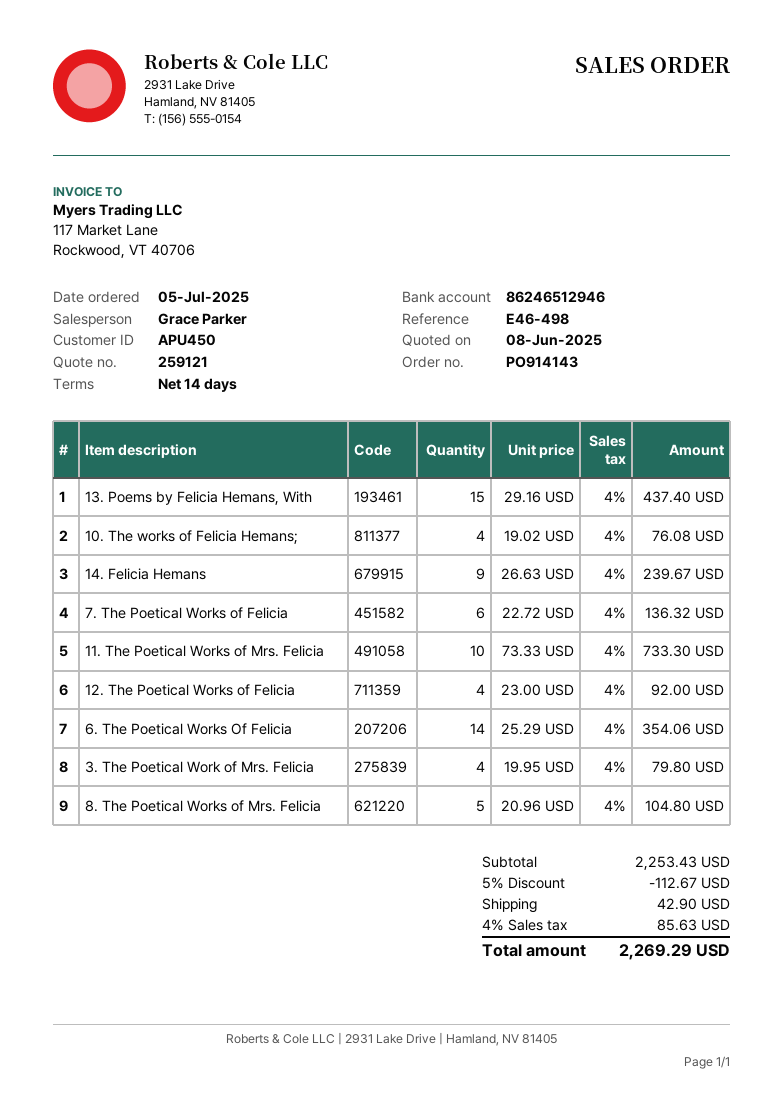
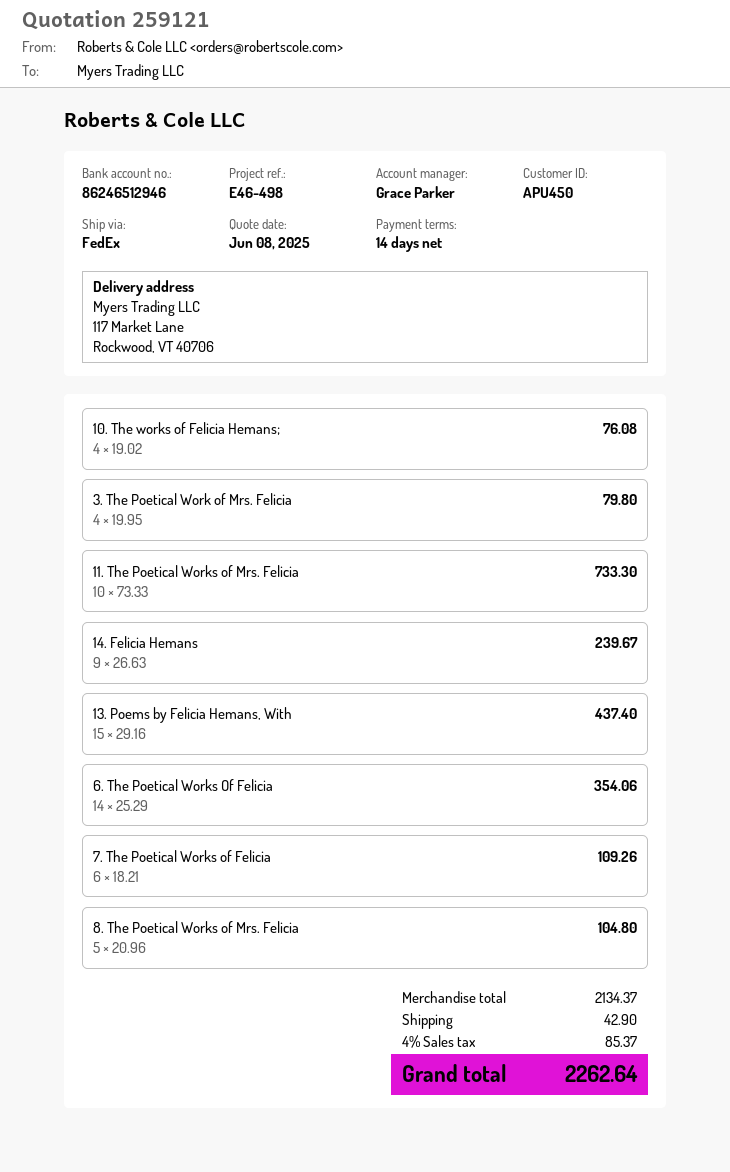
7. The Poetical Works of Felicia: 6 x 22.72 = 136.32 -> 6 x 18.21 = 109.26
12. The Poetical Works of Felicia: 4 x 23.00 = 92.00 -> none
subtotal: 2253.43 -> 2134.37
discount: 5% = 112.67 -> none
tax: 4% = 85.63 -> 4% = 85.37
total: 2269.29 -> 2262.64

